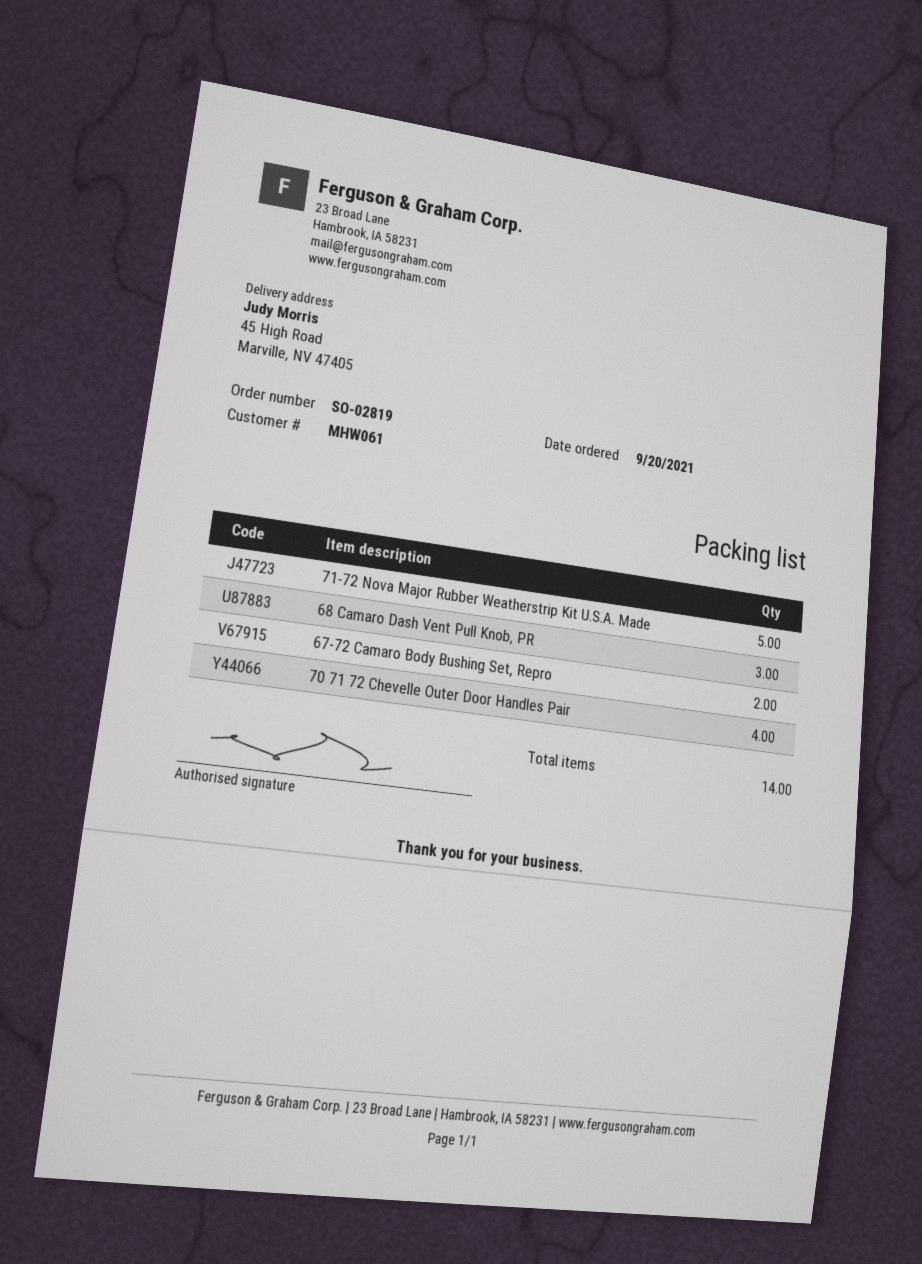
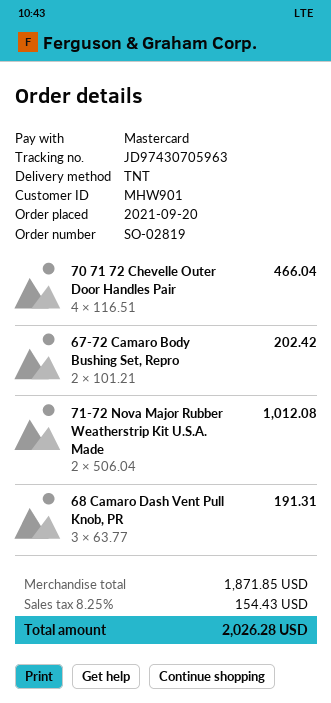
customer number: MHW061 -> MHW901
71-72 Nova Major Rubber Weatherstrip Kit U.S.A. Made: 5 -> 2

